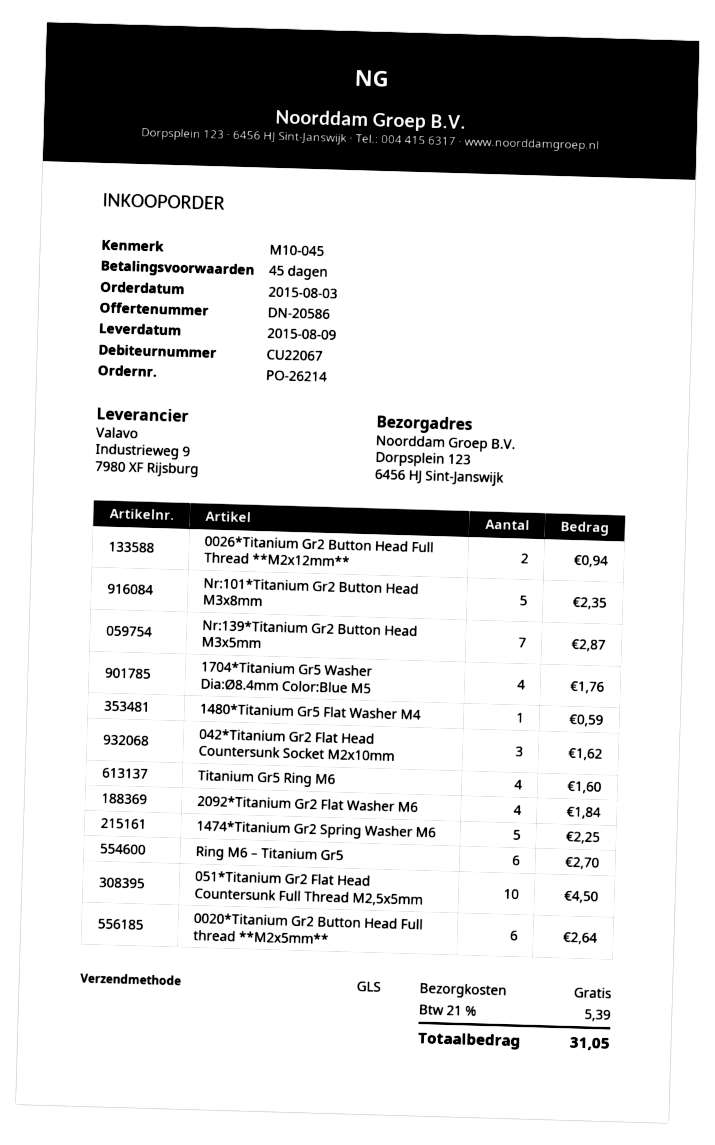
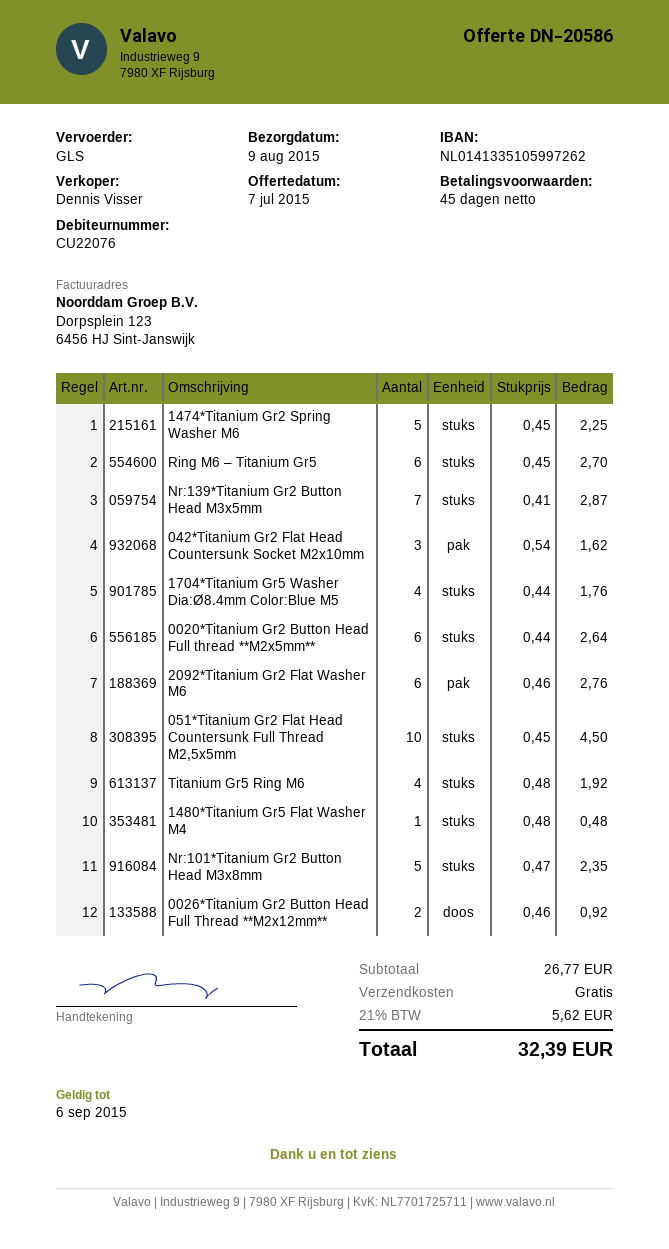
customer number: CU22067 -> CU22076
0026*Titanium Gr2 Button Head Full Thread **M2x12mm**: 2 for 0.94 -> 2 for 0.92
1480*Titanium Gr5 Flat Washer M4: 1 for 0.59 -> 1 for 0.48
Titanium Gr5 Ring M6: 4 for 1.60 -> 4 for 1.92
2092*Titanium Gr2 Flat Washer M6: 4 for 1.84 -> 6 for 2.76
tax: 21% = 5.39 -> 21% = 5.62
total: 31.05 -> 32.39

